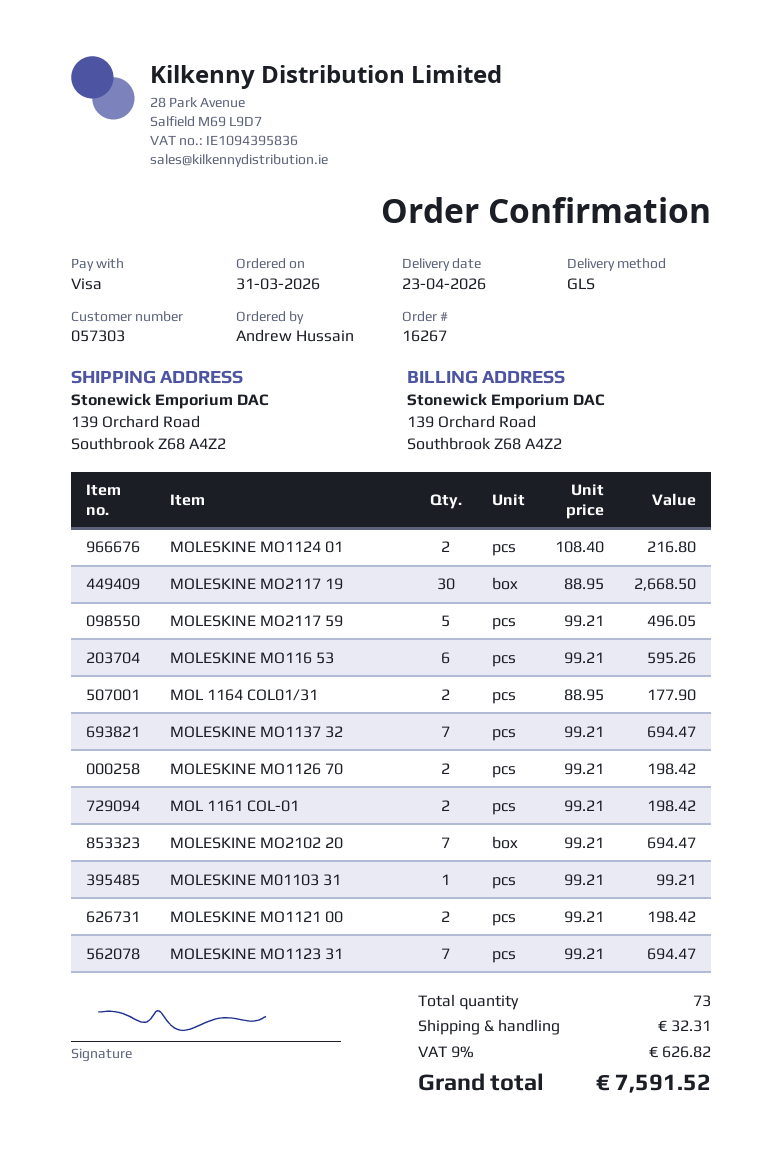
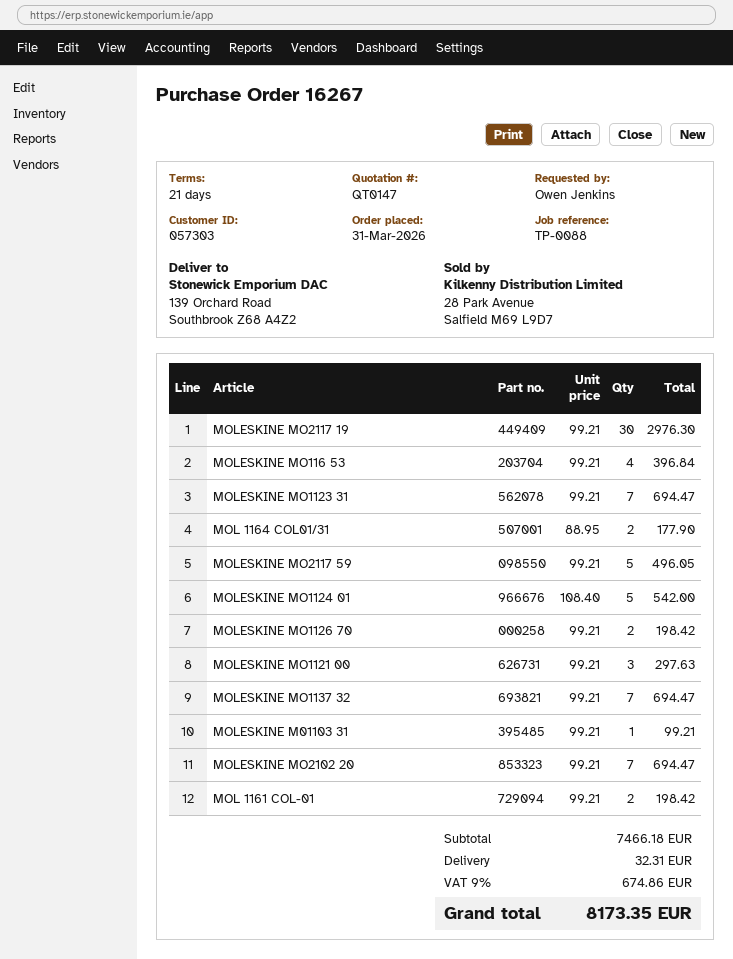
ordered by: Andrew Hussain -> Owen Jenkins
MOLESKINE MO1124 01: 2 x 108.40 = 216.80 -> 5 x 108.40 = 542.00
MOLESKINE MO2117 19: 30 x 88.95 = 2668.50 -> 30 x 99.21 = 2976.30
MOLESKINE MO116 53: 6 x 99.21 = 595.26 -> 4 x 99.21 = 396.84
MOLESKINE MO1121 00: 2 x 99.21 = 198.42 -> 3 x 99.21 = 297.63
tax: 9% = 626.82 -> 9% = 674.86
total: 7591.52 -> 8173.35

